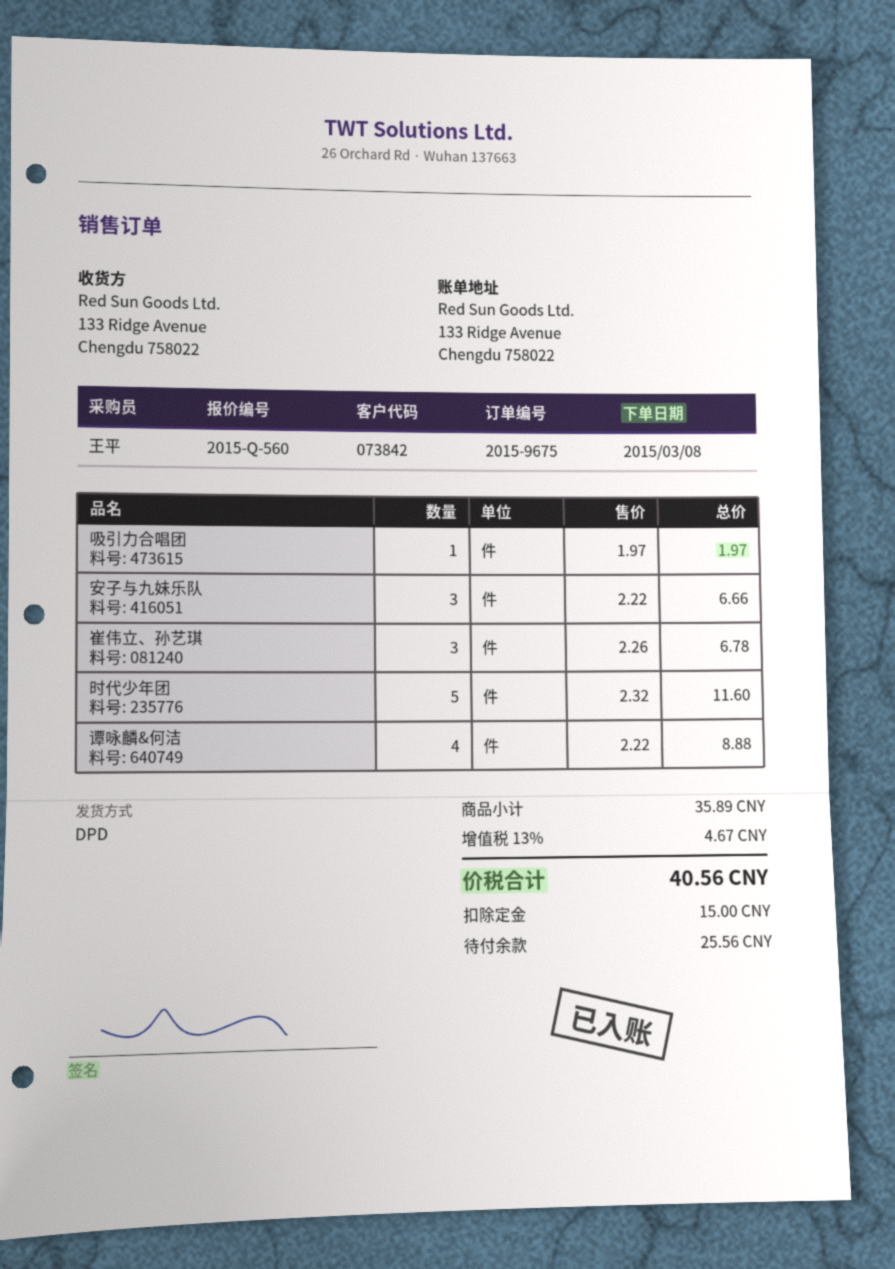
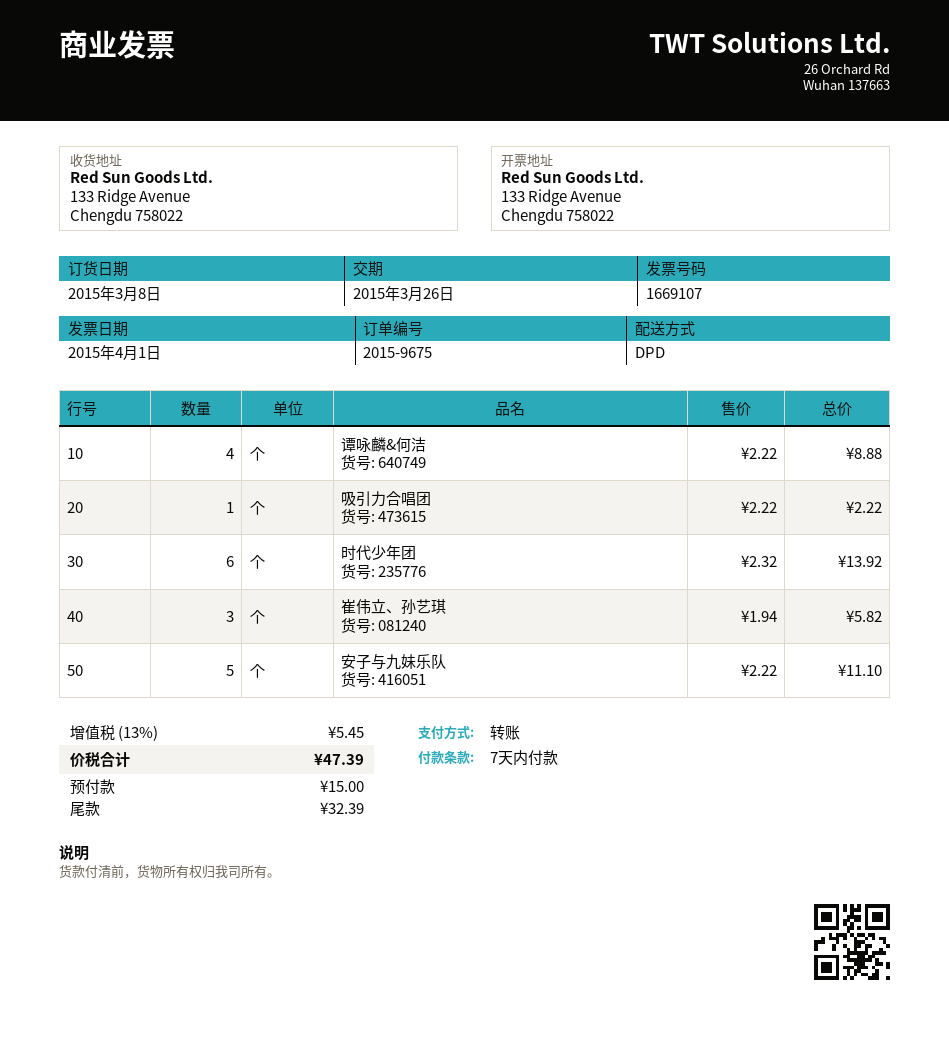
吸引力合唱团: 1 x 1.97 = 1.97 -> 1 x 2.22 = 2.22
安子与九妹乐队: 3 x 2.22 = 6.66 -> 5 x 2.22 = 11.10
崔伟立、孙艺琪: 3 x 2.26 = 6.78 -> 3 x 1.94 = 5.82
时代少年团: 5 x 2.32 = 11.60 -> 6 x 2.32 = 13.92
tax: 13% = 4.67 -> 13% = 5.45
total: 40.56 -> 47.39
balance: 25.56 -> 32.39

